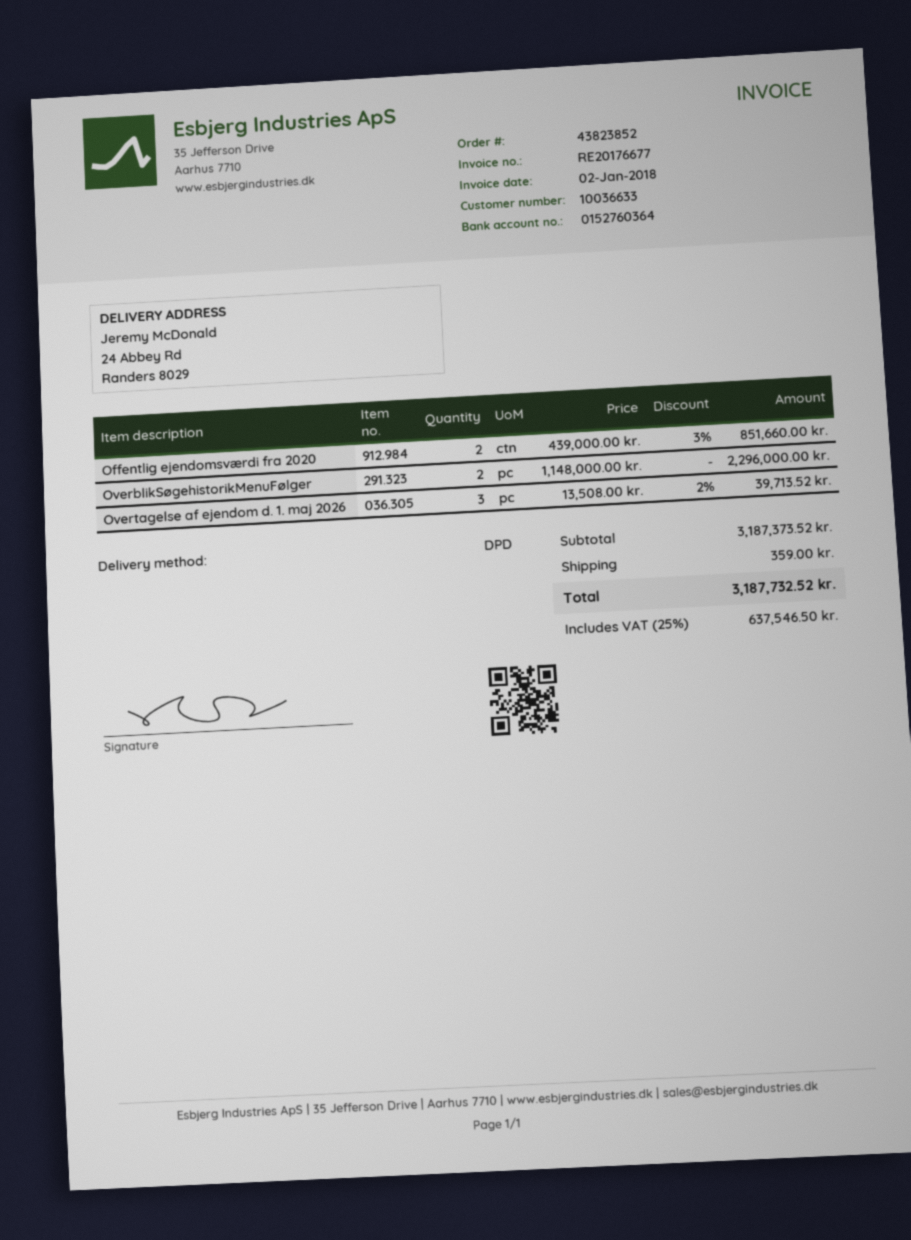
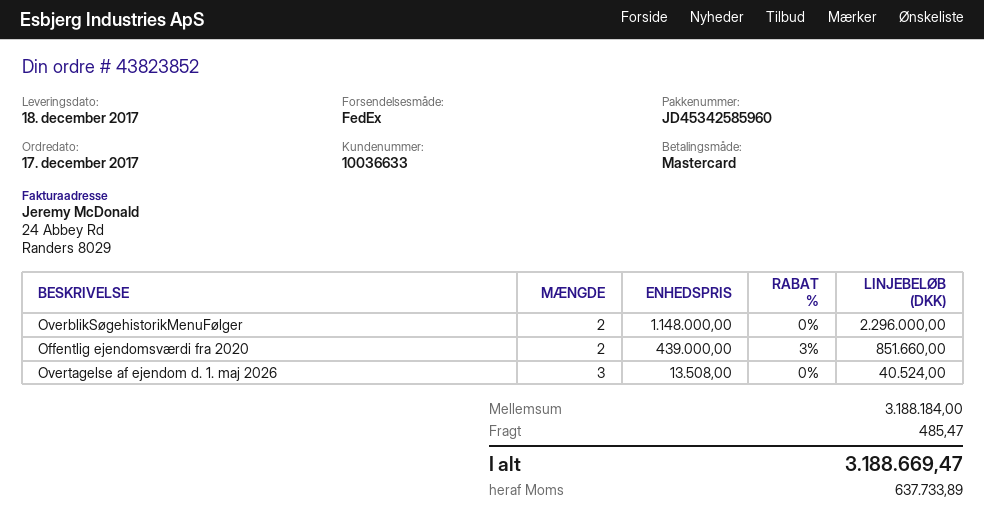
shipping method: DPD -> FedEx
Overtagelse af ejendom d. 1. maj 2026: 3 x 13508.00 - 2% = 39713.52 -> 3 x 13508.00 = 40524.00
subtotal: 3187373.52 -> 3188184.00
shipping: 359.00 -> 485.47
tax: 637546.50 -> 637733.89
total: 3187732.52 -> 3188669.47

